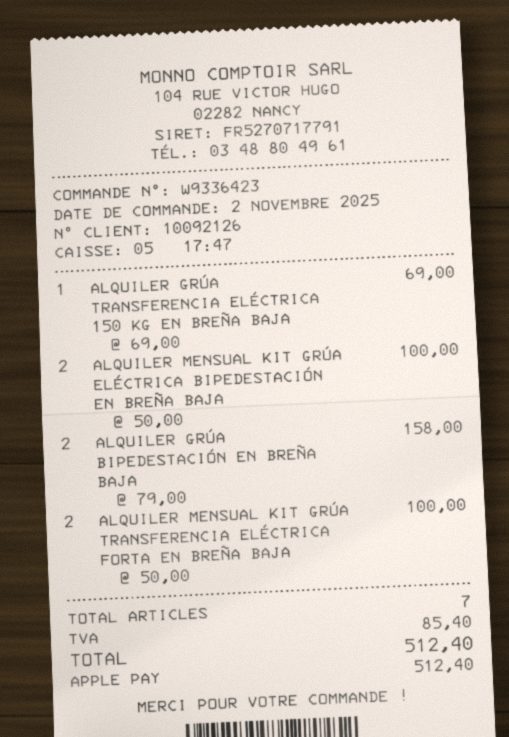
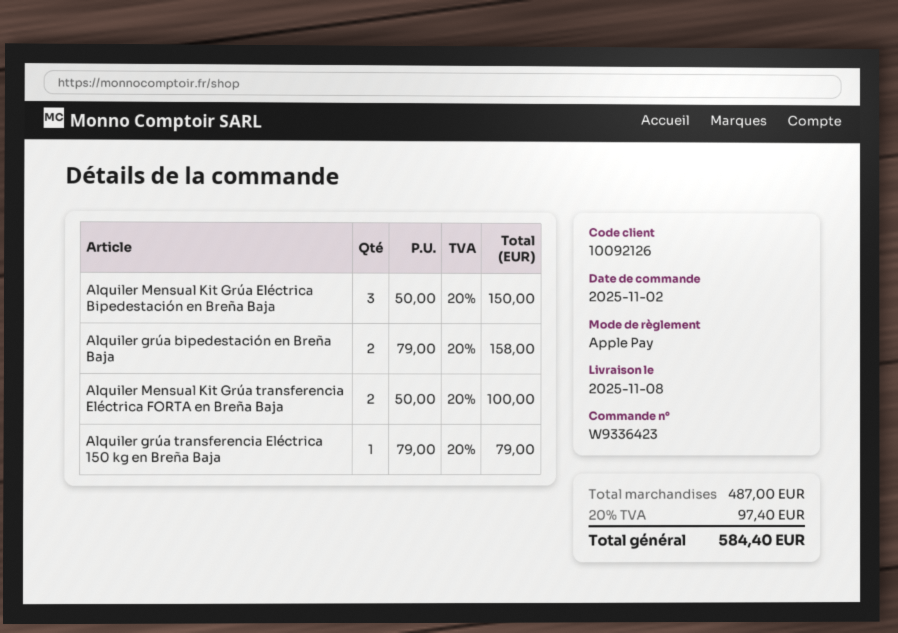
ALQUILER GRÚA TRANSFERENCIA ELÉCTRICA 150 KG EN BREÑA BAJA: 1 x 69.00 = 69.00 -> 1 x 79.00 = 79.00
ALQUILER MENSUAL KIT GRÚA ELÉCTRICA BIPEDESTACIÓN EN BREÑA BAJA: 2 x 50.00 = 100.00 -> 3 x 50.00 = 150.00
tax: 85.40 -> 97.40
total: 512.40 -> 584.40

